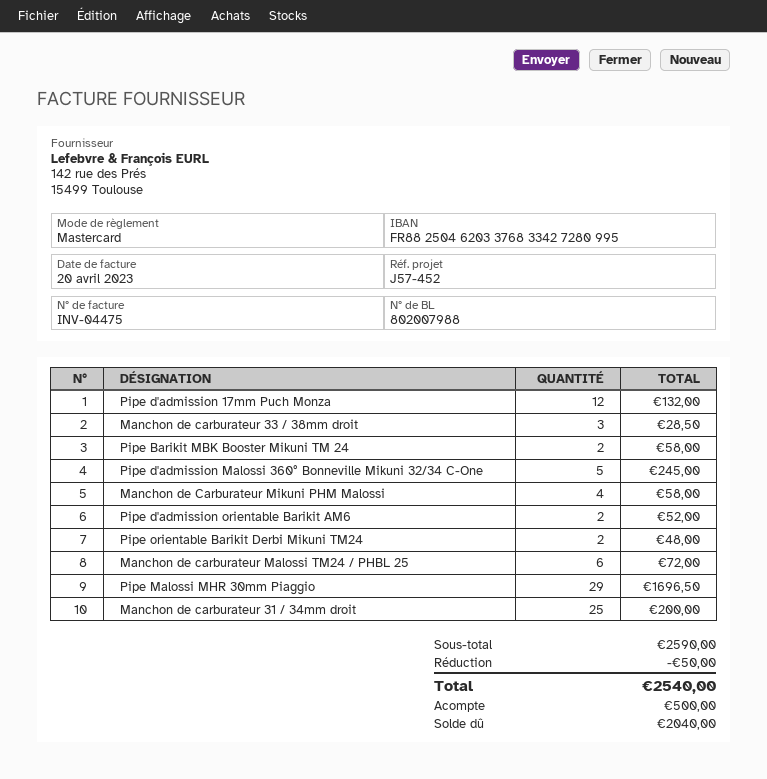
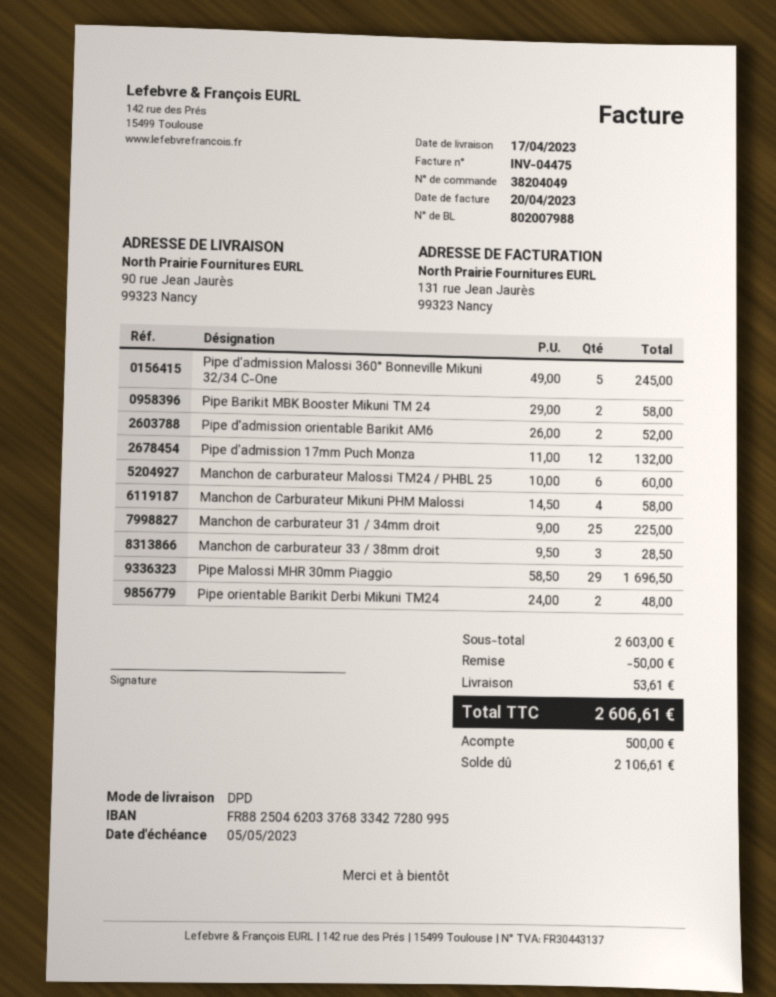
Manchon de carburateur Malossi TM24 / PHBL 25: 6 for 72.00 -> 6 for 60.00
Manchon de carburateur 31 / 34mm droit: 25 for 200.00 -> 25 for 225.00
subtotal: 2590.00 -> 2603.00
shipping: none -> 53.61
total: 2540.00 -> 2606.61
balance: 2040.00 -> 2106.61

